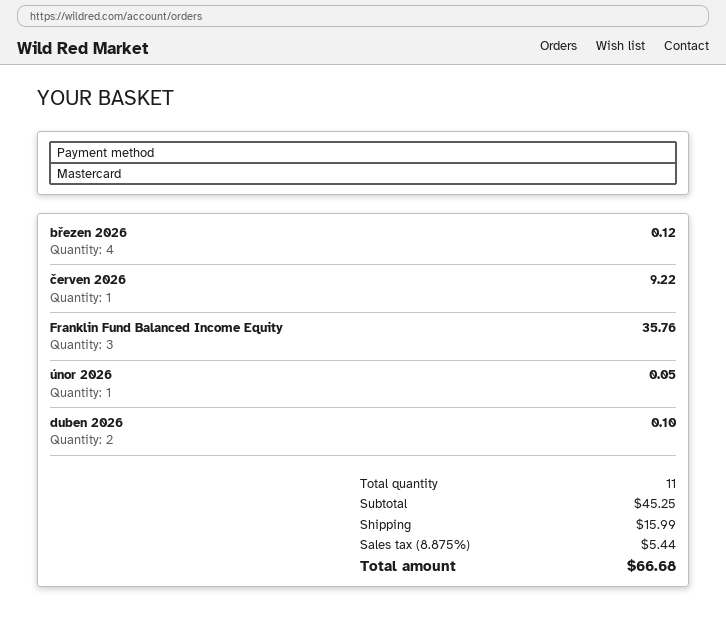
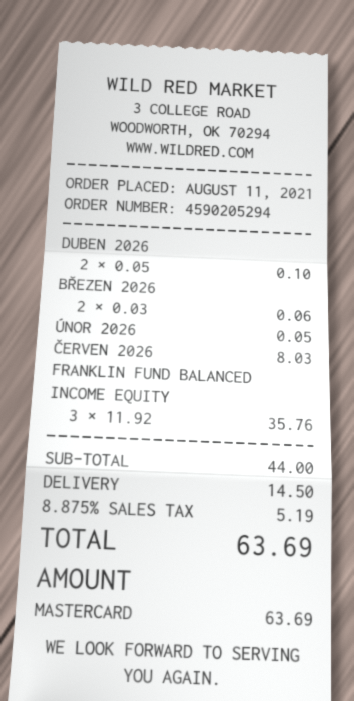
březen 2026: 4 for 0.12 -> 2 for 0.06
červen 2026: 1 for 9.22 -> 1 for 8.03
subtotal: 45.25 -> 44.00
shipping: 15.99 -> 14.50
tax: 8.875% = 5.44 -> 8.875% = 5.19
total: 66.68 -> 63.69

